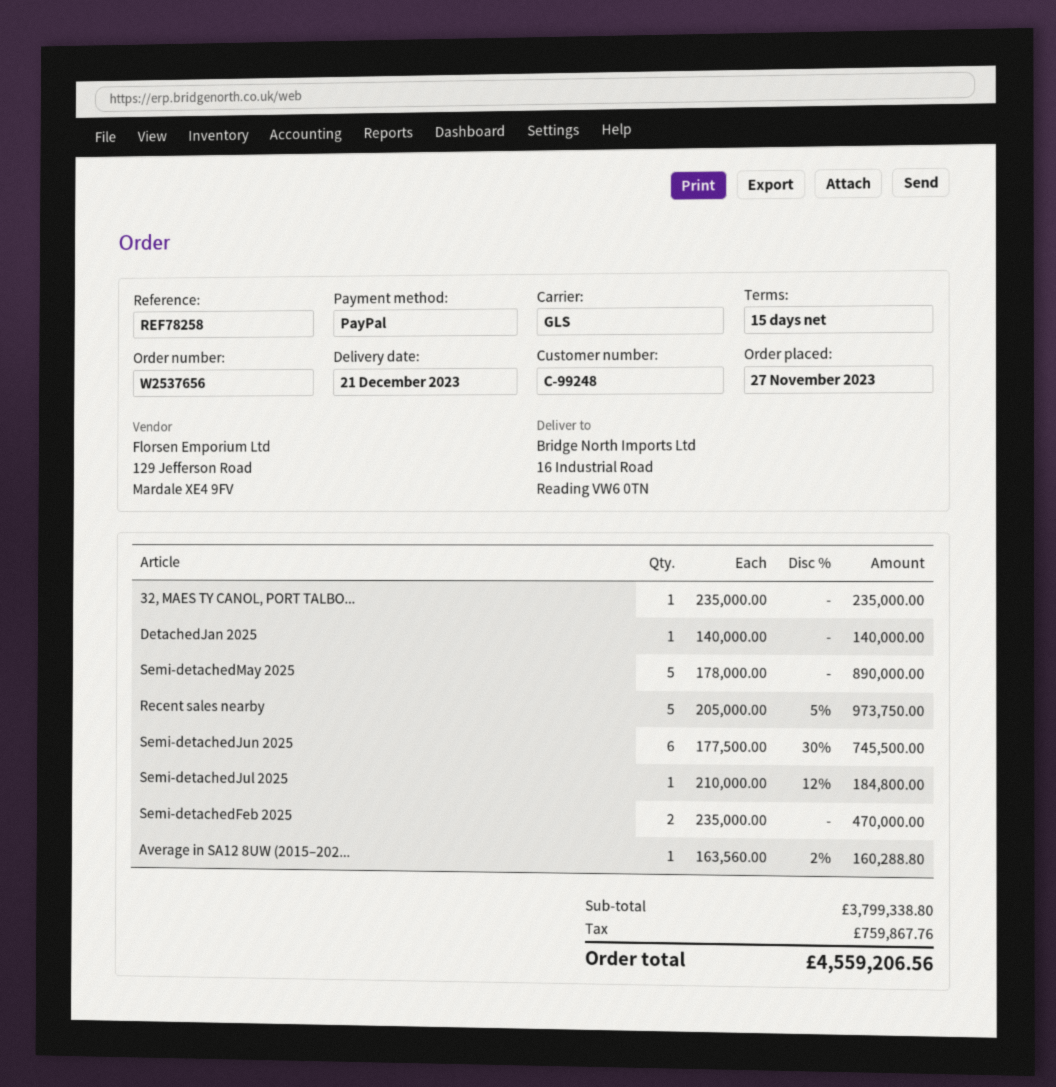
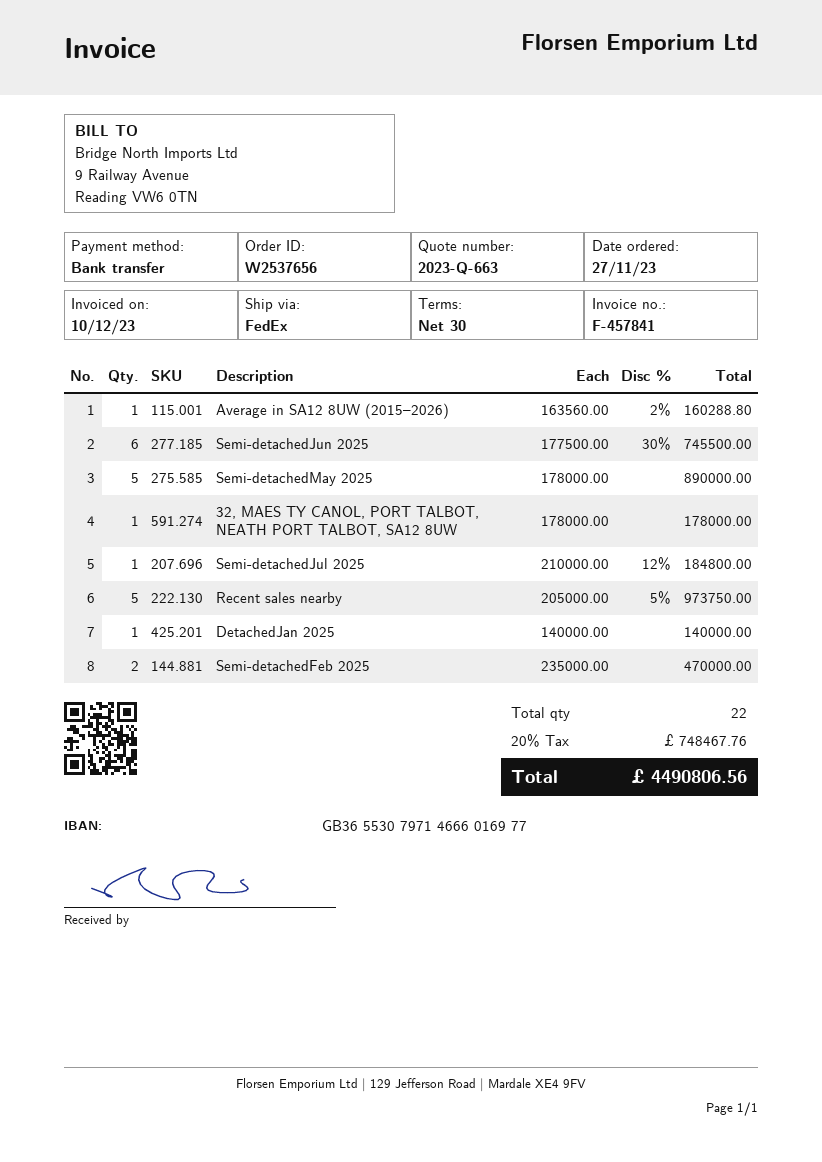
payment terms: 15 days -> 30 days
payment method: PayPal -> bank transfer
shipping method: GLS -> FedEx
32, MAES TY CANOL, PORT TALBO...: 1 x 235000.00 = 235000.00 -> 1 x 178000.00 = 178000.00
tax: 759867.76 -> 748467.76
total: 4559206.56 -> 4490806.56

